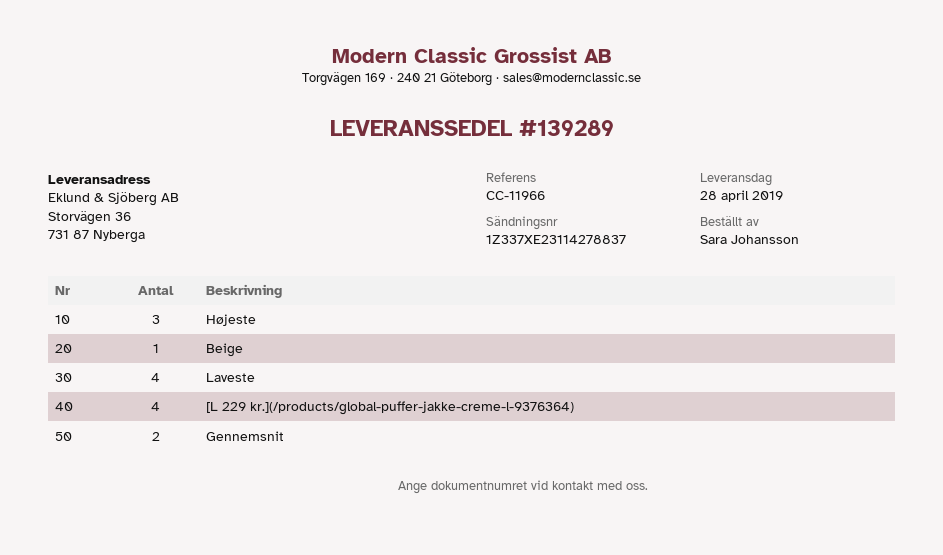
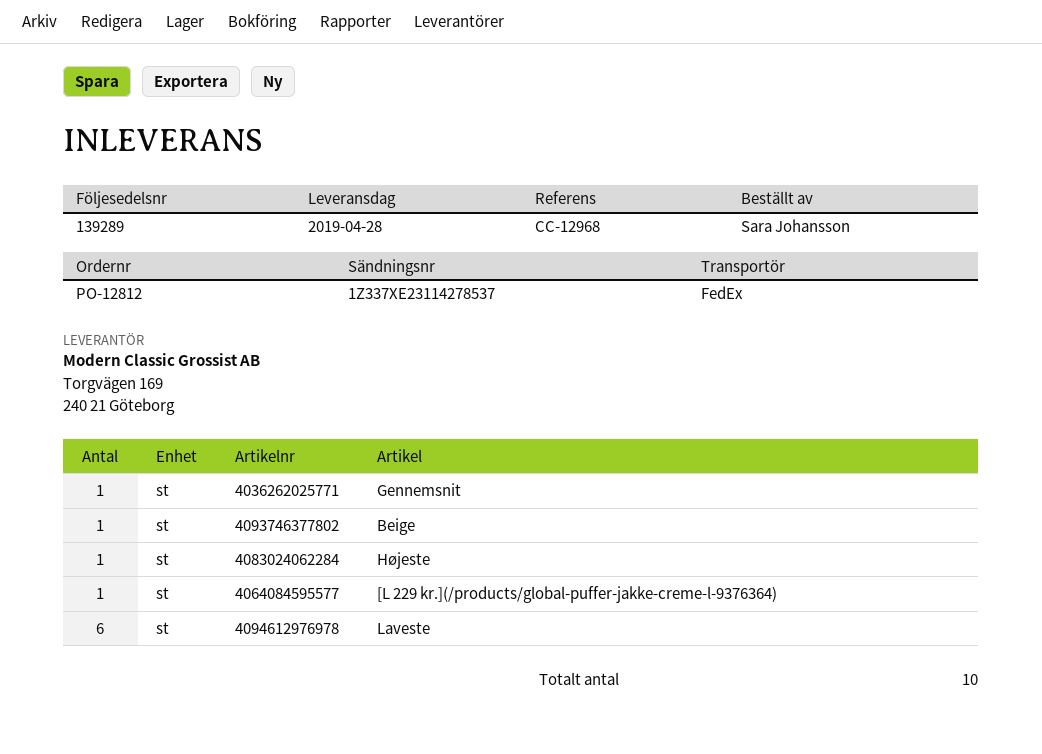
reference: CC-11966 -> CC-12968
tracking number: 1Z337XE23114278837 -> 1Z337XE23114278537
Højeste: 3 -> 1
Laveste: 4 -> 6
[L 229 kr.](/products/global-puffer-jakke-creme-l-9376364): 4 -> 1
Gennemsnit: 2 -> 1

